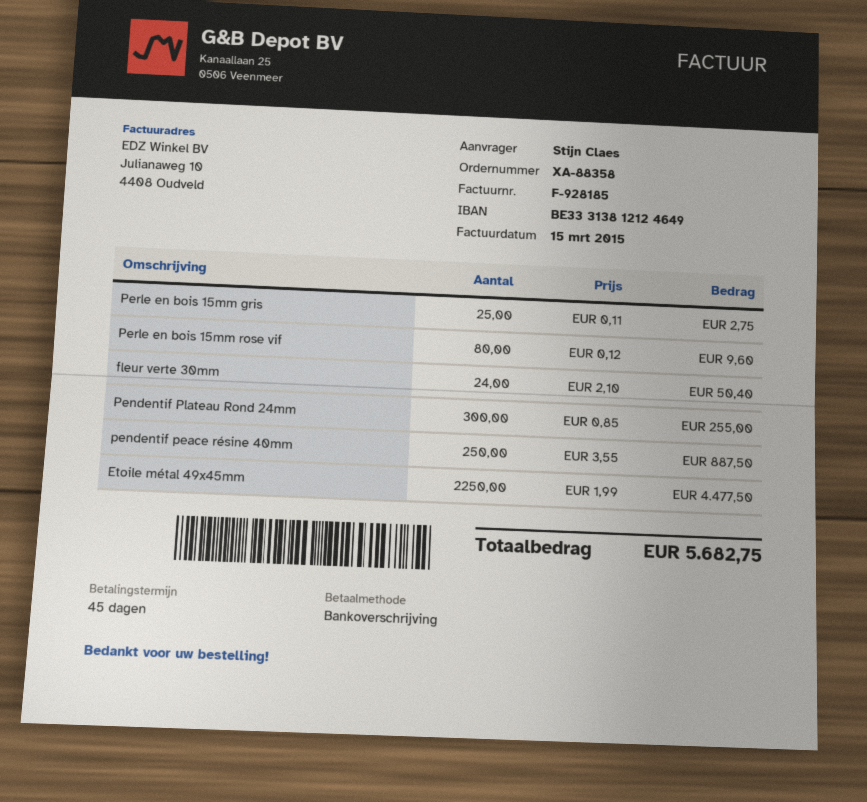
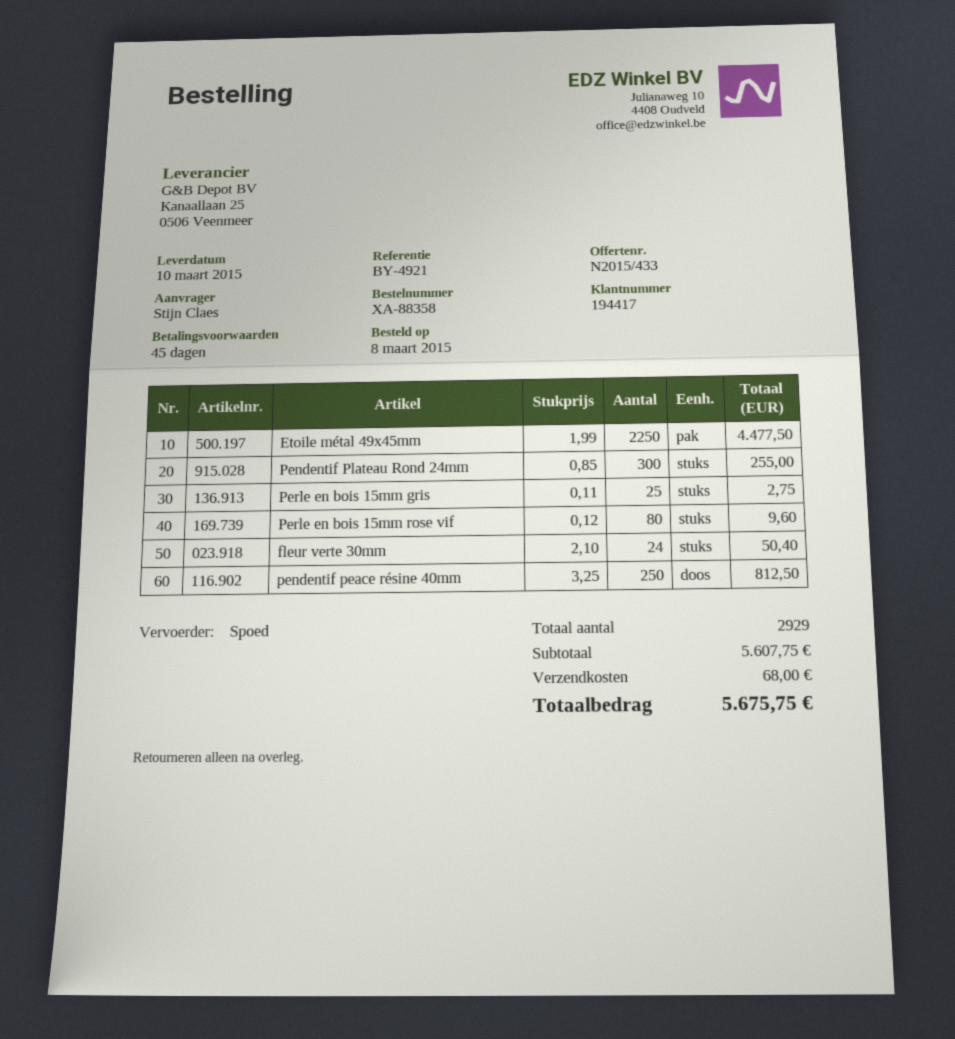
pendentif peace résine 40mm: 250 x 3.55 = 887.50 -> 250 x 3.25 = 812.50
shipping: none -> 68.00
total: 5682.75 -> 5675.75

